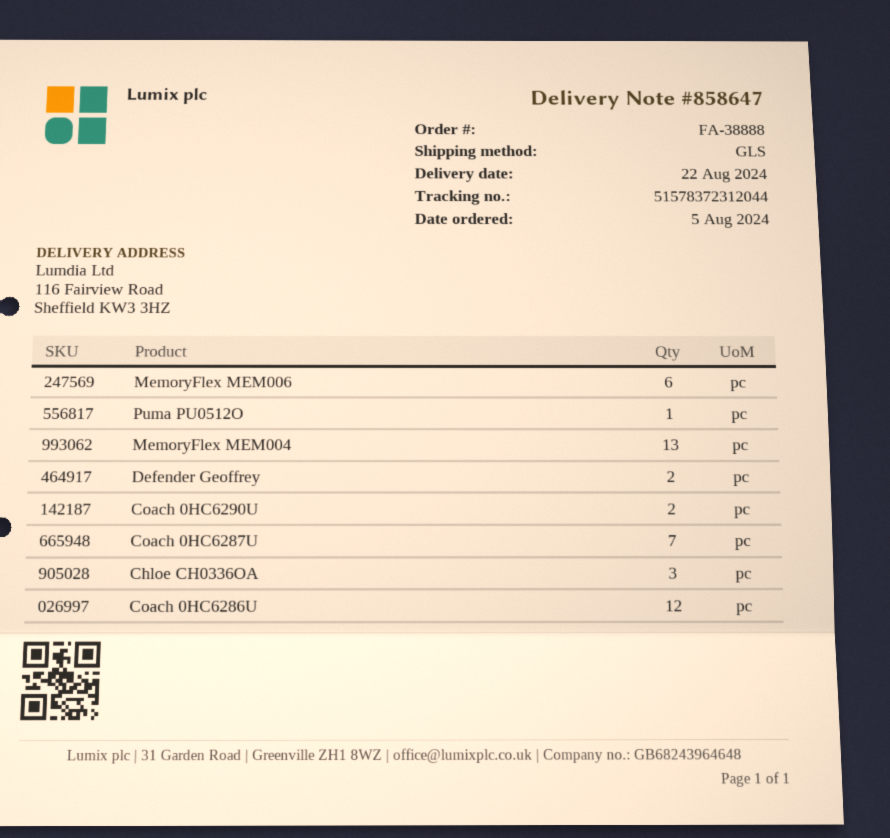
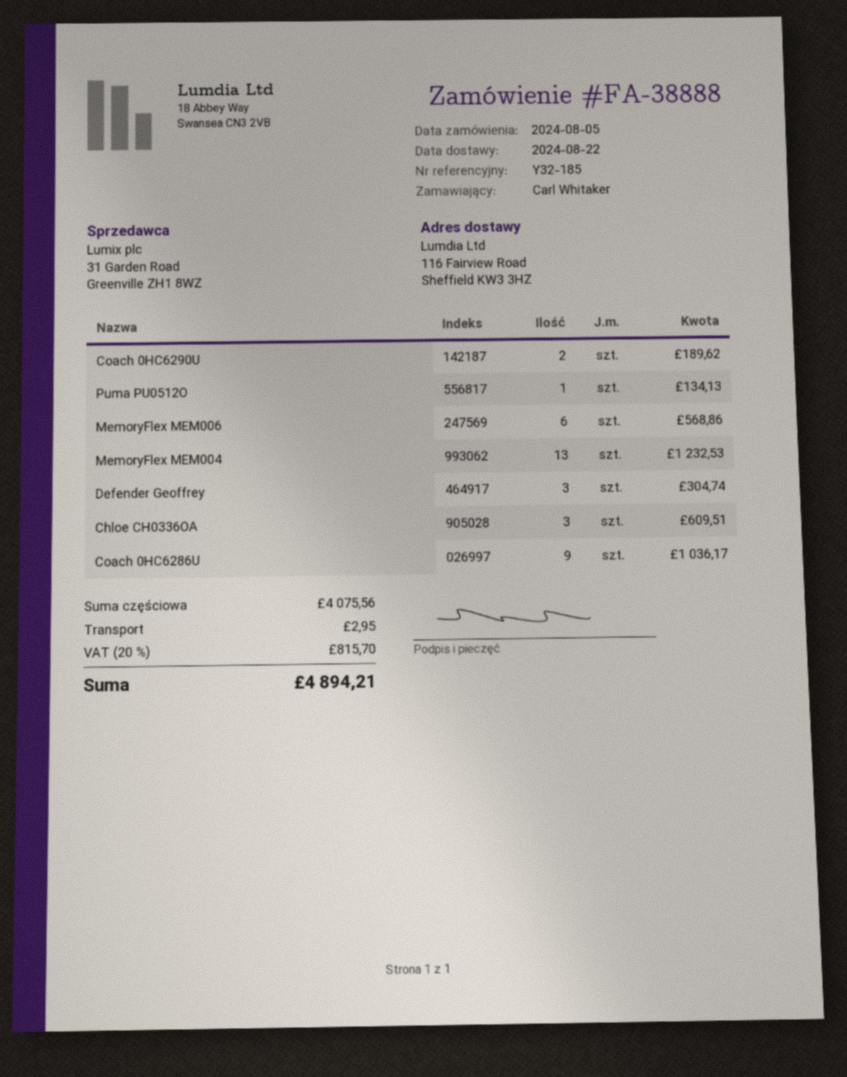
Defender Geoffrey: 2 -> 3
Coach 0HC6287U: 7 -> none
Coach 0HC6286U: 12 -> 9

